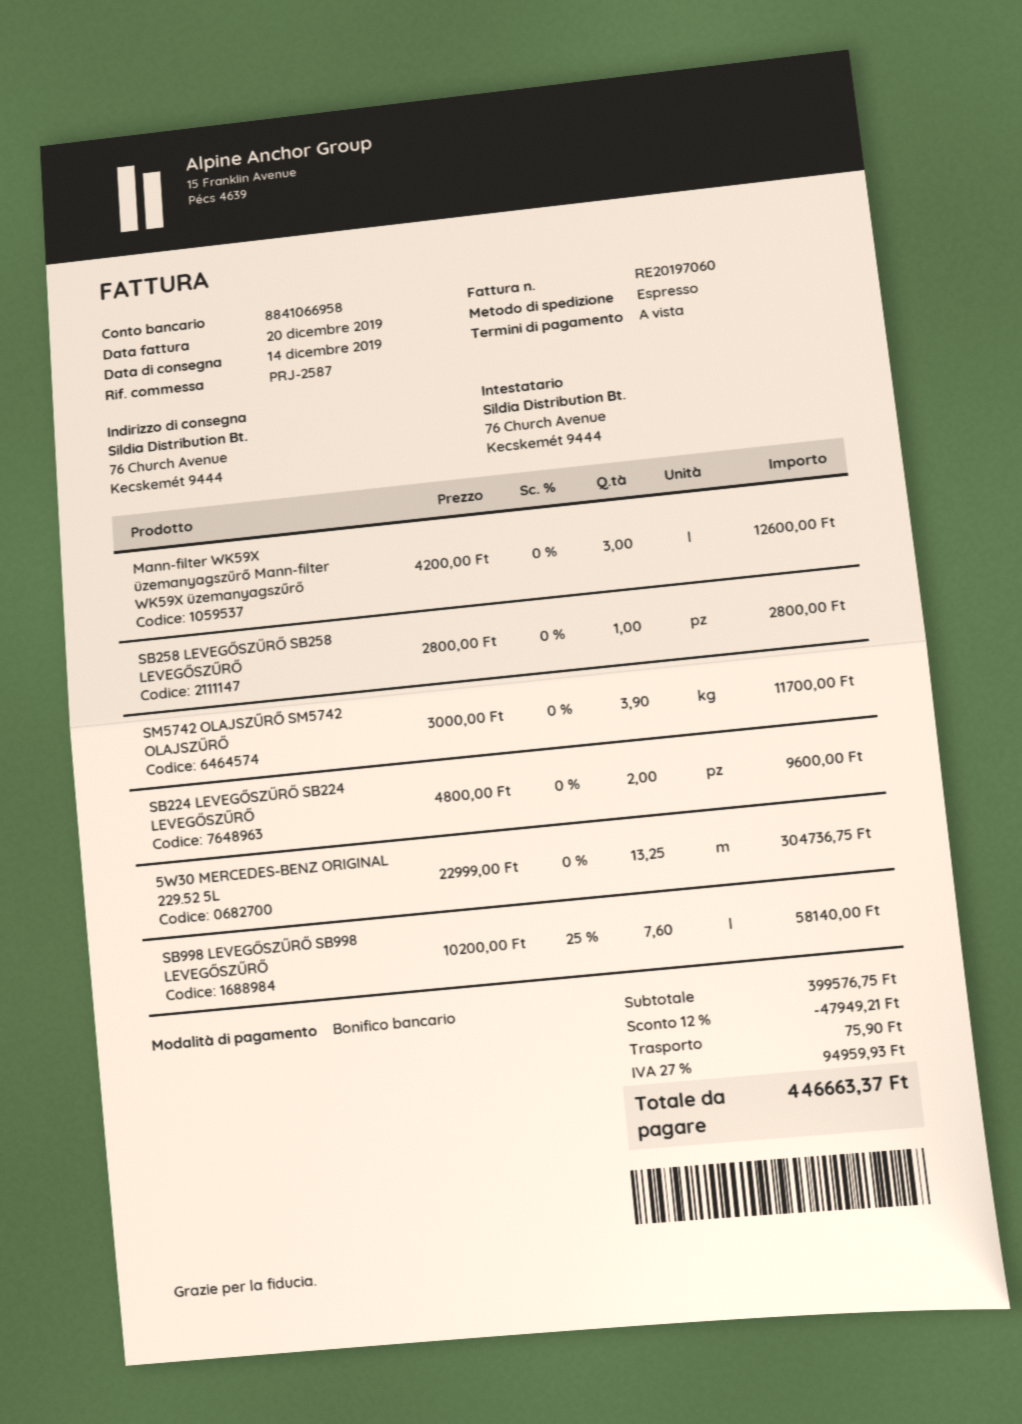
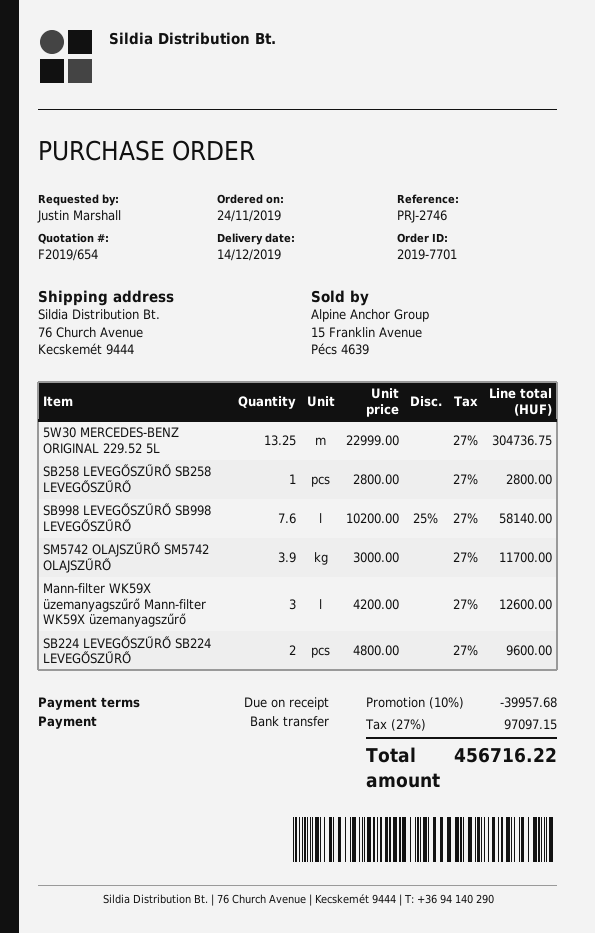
reference: PRJ-2587 -> PRJ-2746
discount: 12% = 47949.21 -> 10% = 39957.68
shipping: 75.90 -> none
tax: 27% = 94959.93 -> 27% = 97097.15
total: 446663.37 -> 456716.22

